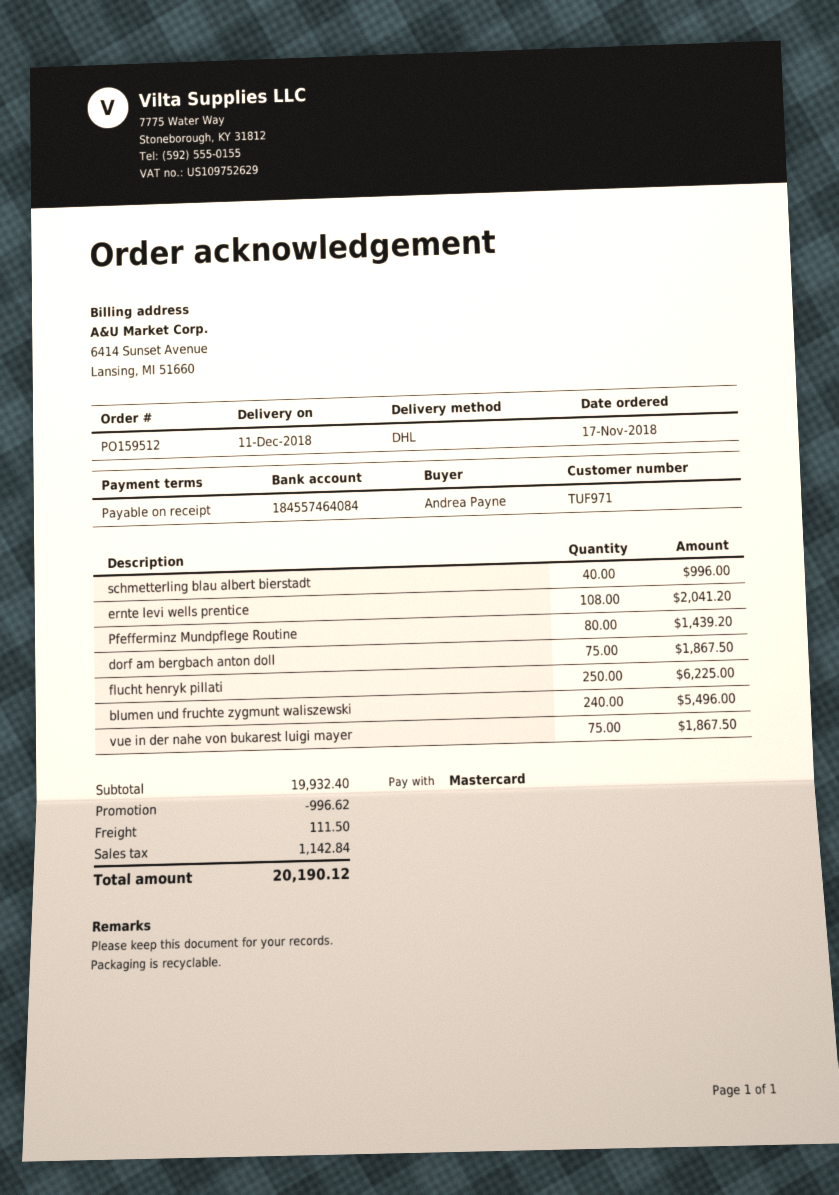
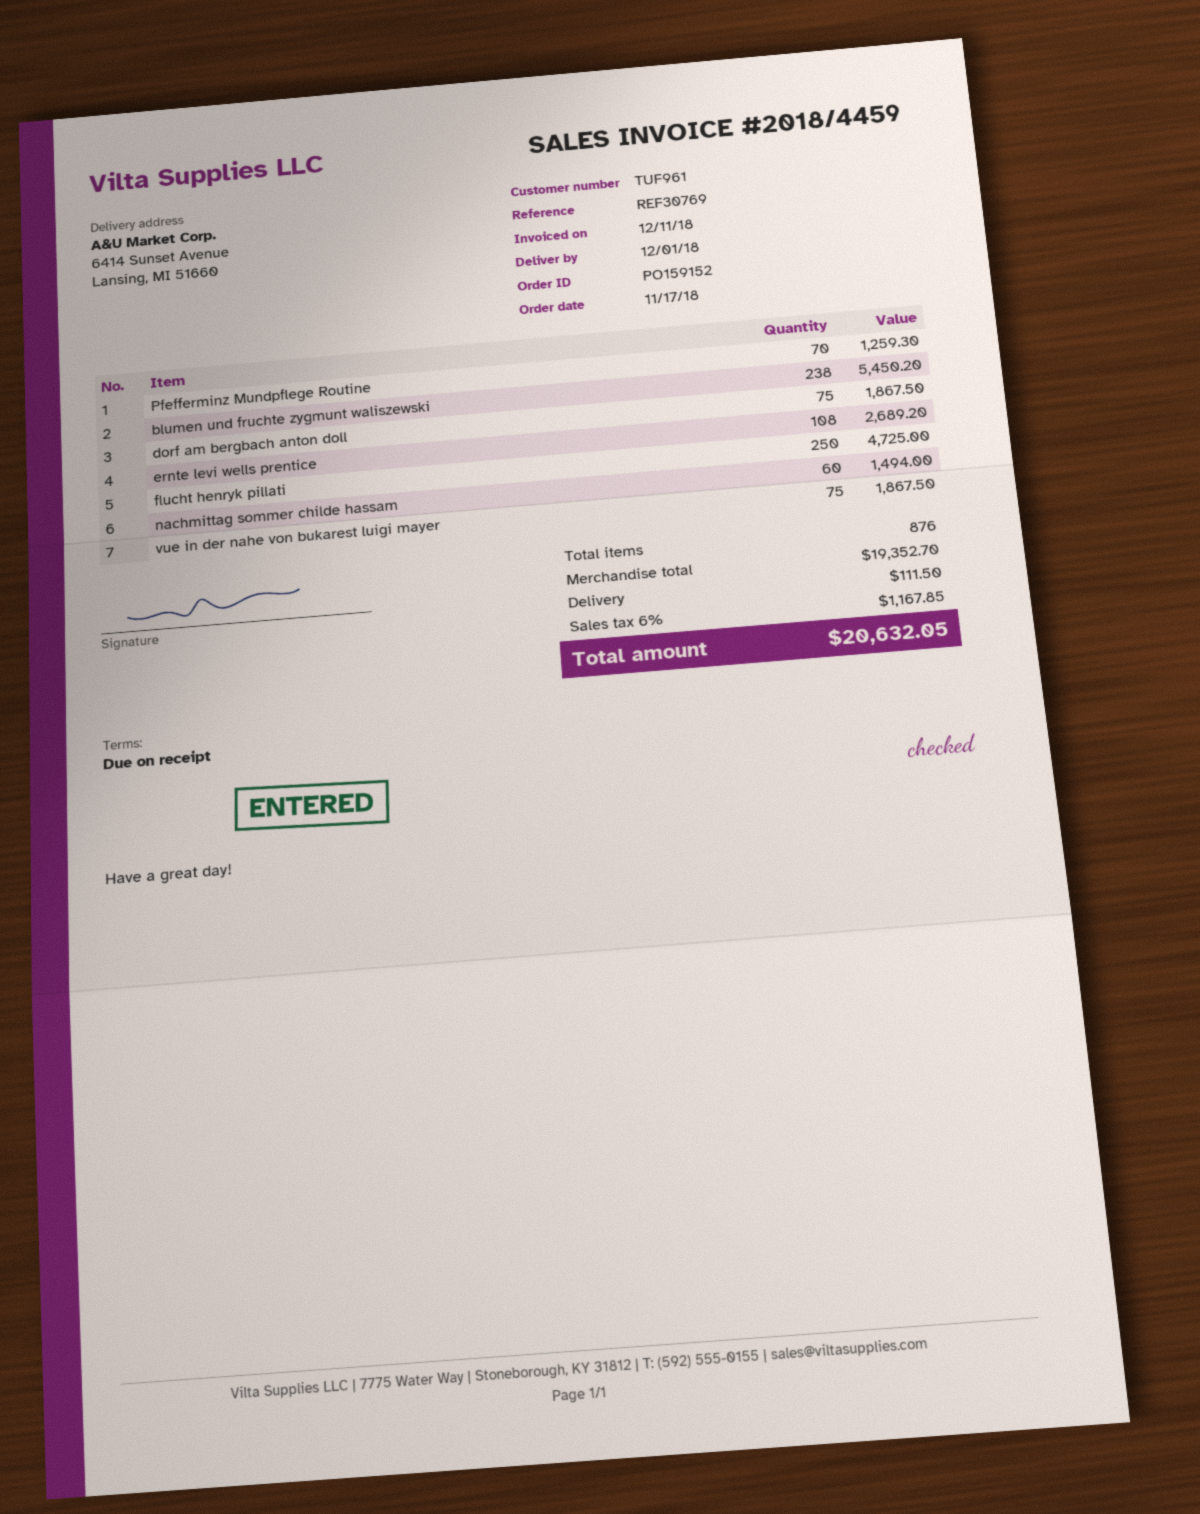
order number: PO159512 -> PO159152
delivery date: 2018-12-11 -> 2018-12-01
customer number: TUF971 -> TUF961
schmetterling blau albert bierstadt: 40 for 996.00 -> none
ernte levi wells prentice: 108 for 2041.20 -> 108 for 2689.20
Pfefferminz Mundpflege Routine: 80 for 1439.20 -> 70 for 1259.30
flucht henryk pillati: 250 for 6225.00 -> 250 for 4725.00
blumen und fruchte zygmunt waliszewski: 240 for 5496.00 -> 238 for 5450.20
nachmittag sommer childe hassam: none -> 60 for 1494.00
subtotal: 19932.40 -> 19352.70
discount: 996.62 -> none
tax: 1142.84 -> 1167.85
total: 20190.12 -> 20632.05

